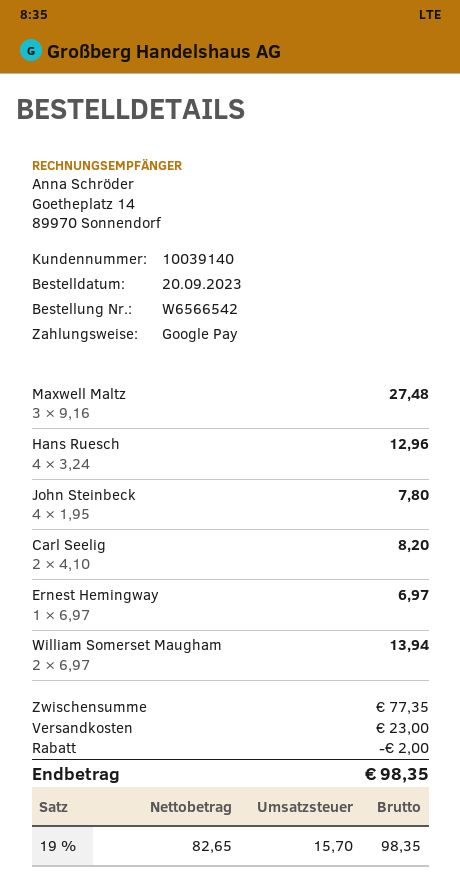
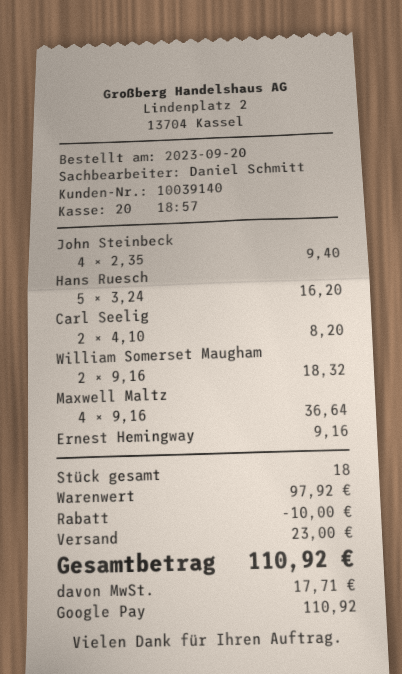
Maxwell Maltz: 3 x 9.16 = 27.48 -> 4 x 9.16 = 36.64
Hans Ruesch: 4 x 3.24 = 12.96 -> 5 x 3.24 = 16.20
John Steinbeck: 4 x 1.95 = 7.80 -> 4 x 2.35 = 9.40
Ernest Hemingway: 1 x 6.97 = 6.97 -> 1 x 9.16 = 9.16
William Somerset Maugham: 2 x 6.97 = 13.94 -> 2 x 9.16 = 18.32
subtotal: 77.35 -> 97.92
discount: 2.00 -> 10.00
tax: 15.70 -> 17.71
total: 98.35 -> 110.92

